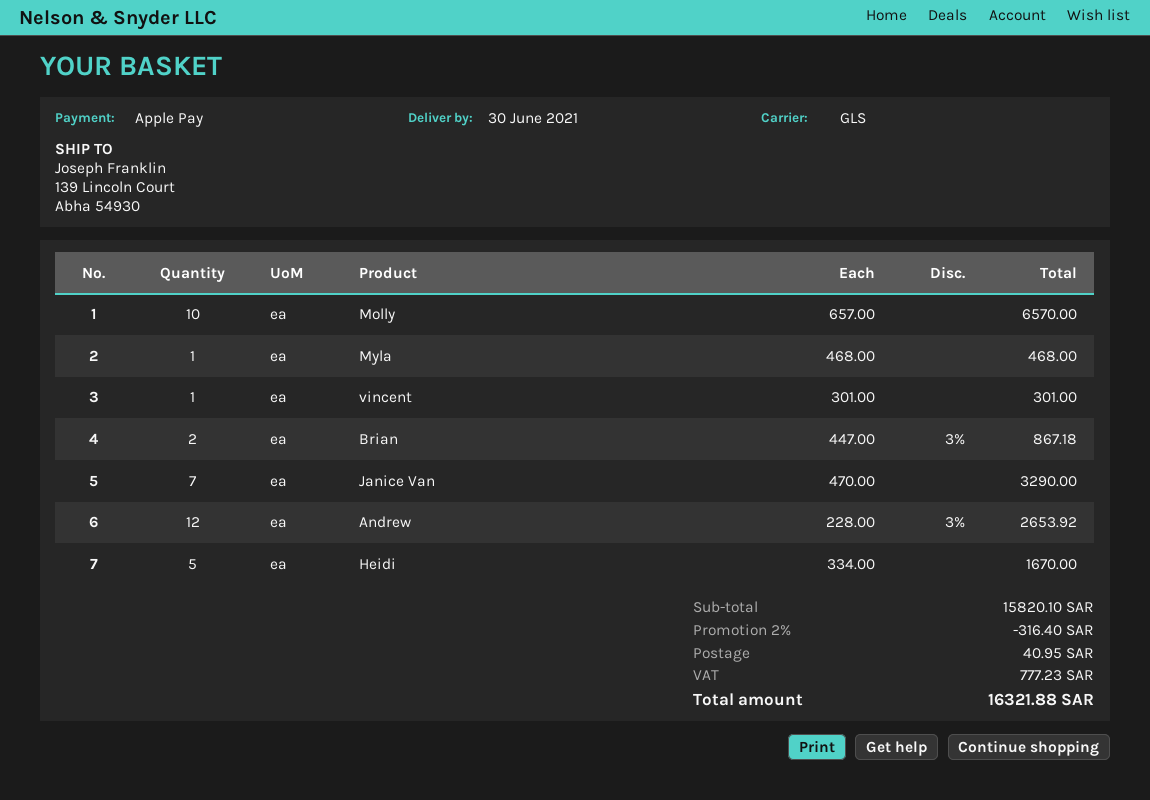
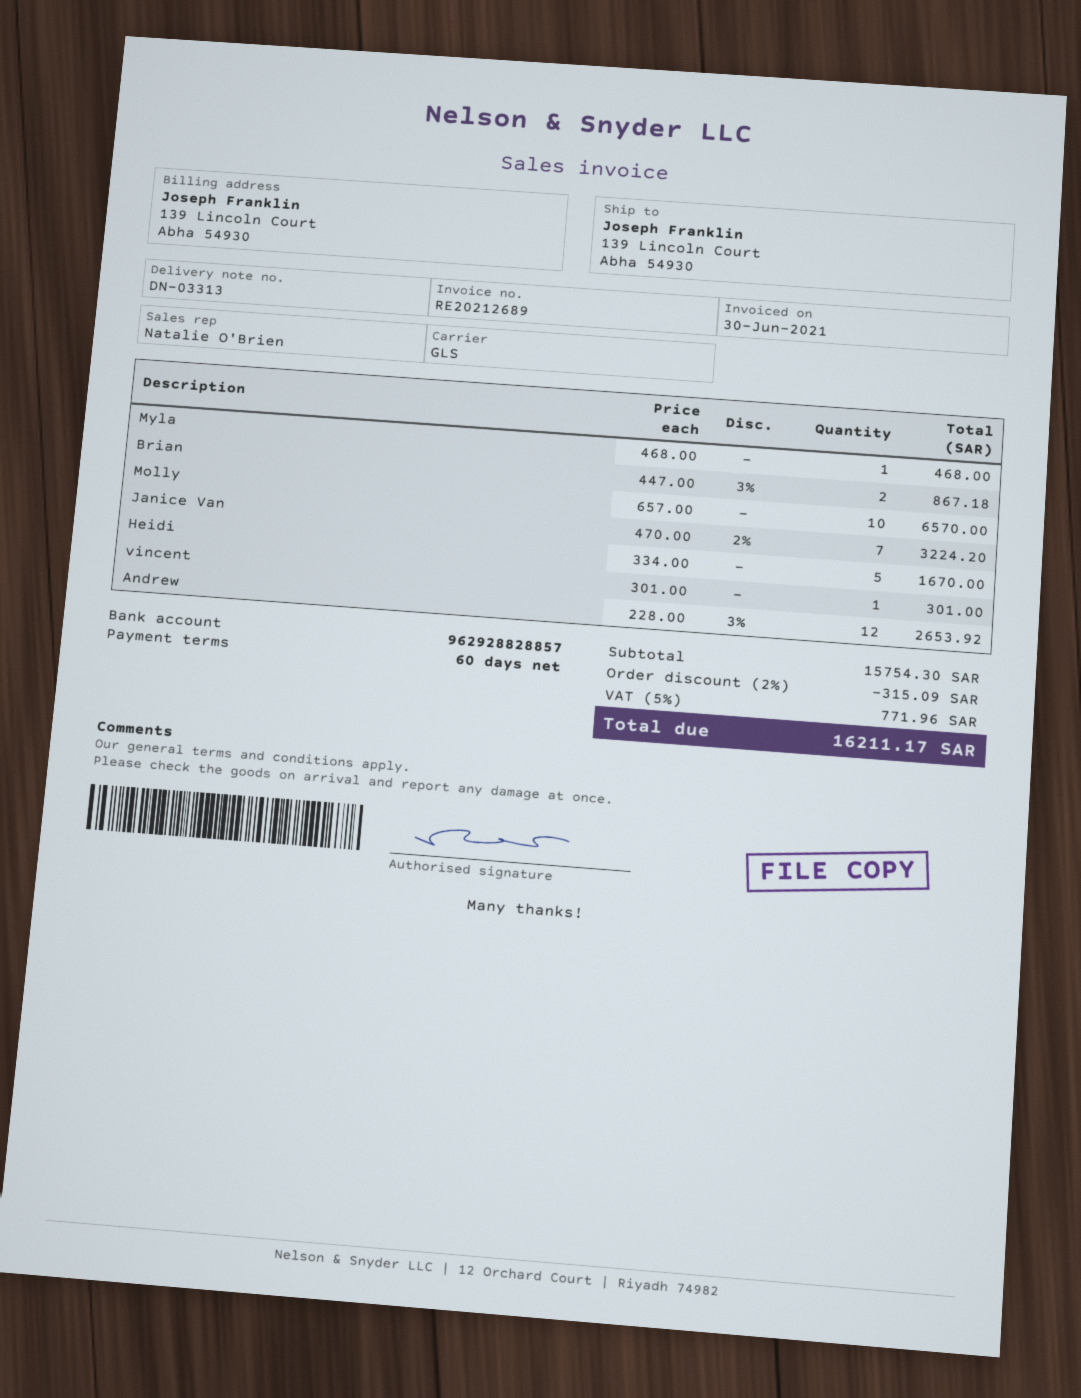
Janice Van: 7 x 470.00 = 3290.00 -> 7 x 470.00 - 2% = 3224.20
subtotal: 15820.10 -> 15754.30
discount: 2% = 316.40 -> 2% = 315.09
shipping: 40.95 -> none
tax: 777.23 -> 771.96
total: 16321.88 -> 16211.17

